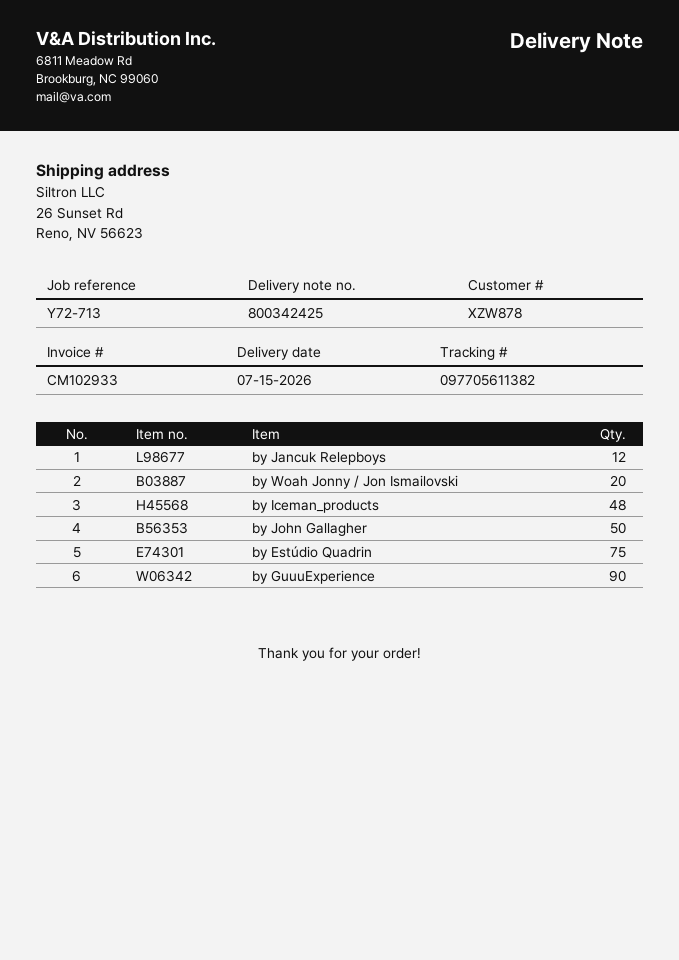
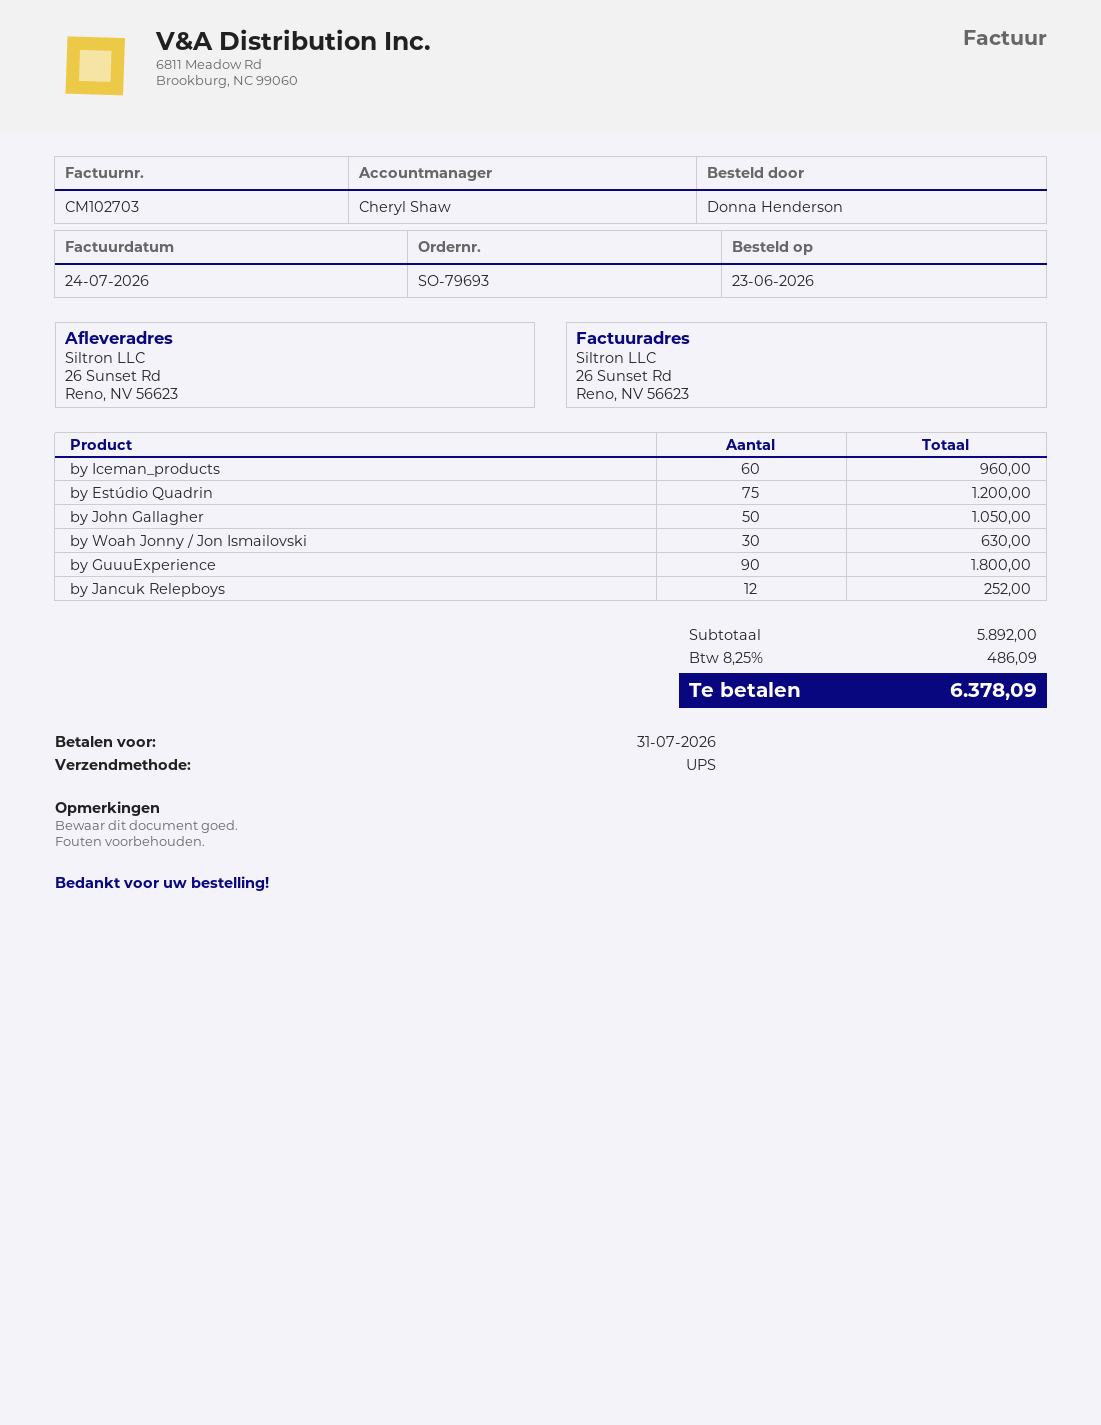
invoice number: CM102933 -> CM102703
by Woah Jonny / Jon Ismailovski: 20 -> 30
by Iceman_products: 48 -> 60

